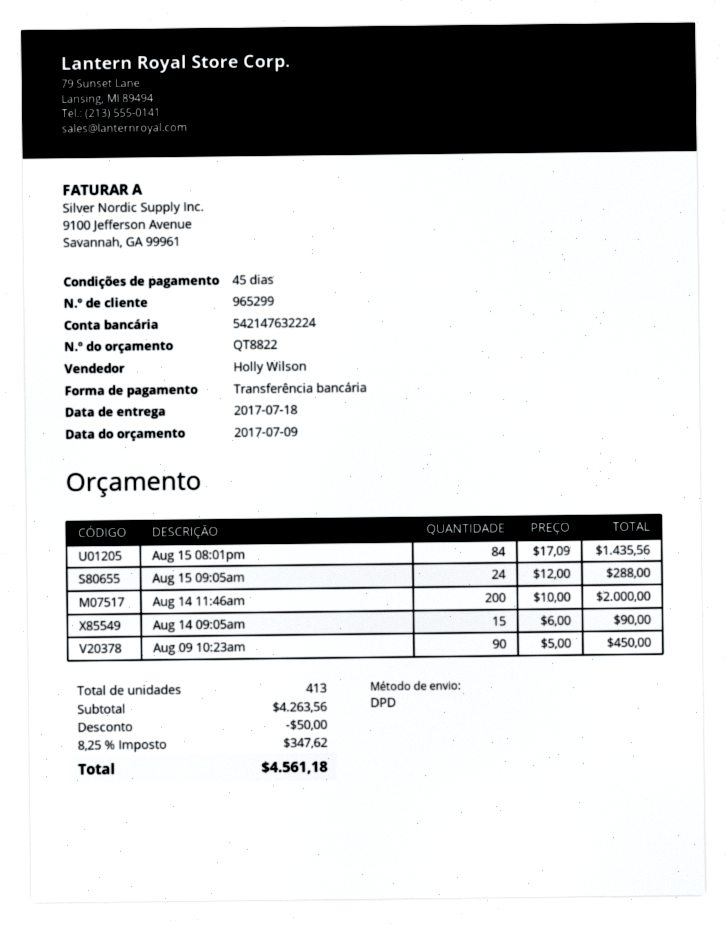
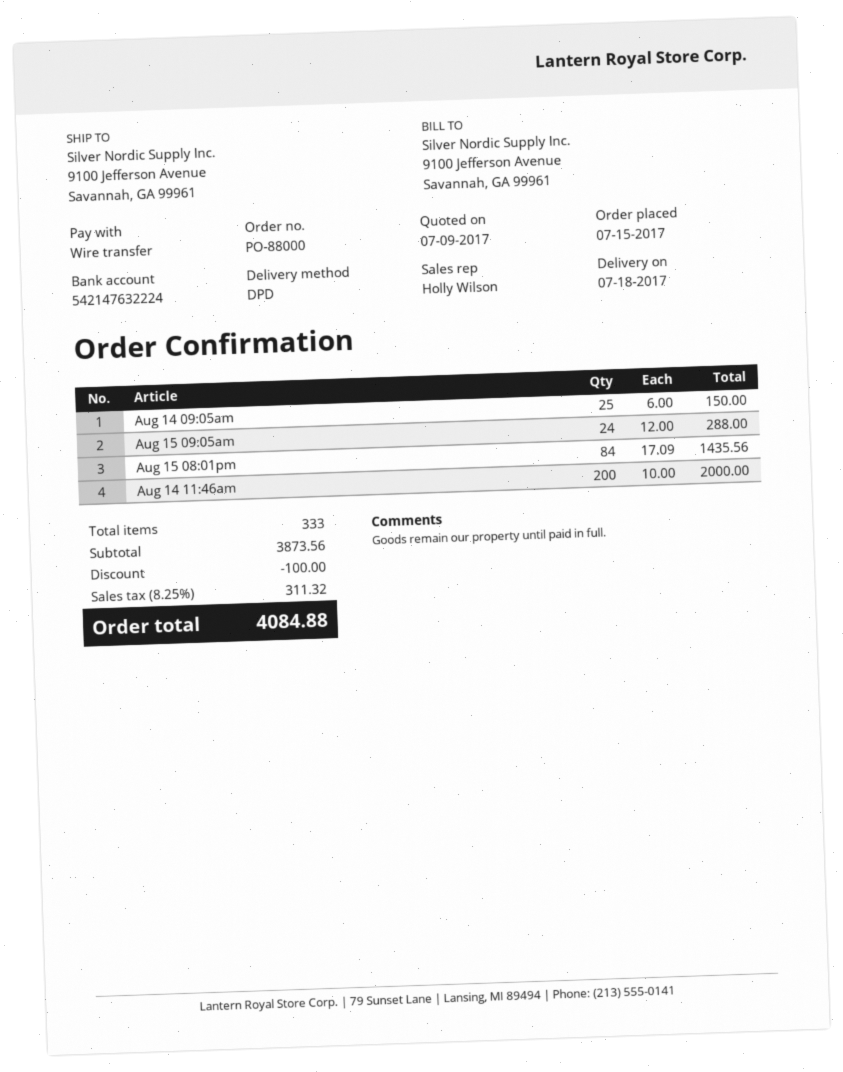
Aug 14 09:05am: 15 x 6.00 = 90.00 -> 25 x 6.00 = 150.00
Aug 09 10:23am: 90 x 5.00 = 450.00 -> none
total quantity: 413 -> 333
subtotal: 4263.56 -> 3873.56
discount: 50.00 -> 100.00
tax: 8.25% = 347.62 -> 8.25% = 311.32
total: 4561.18 -> 4084.88

